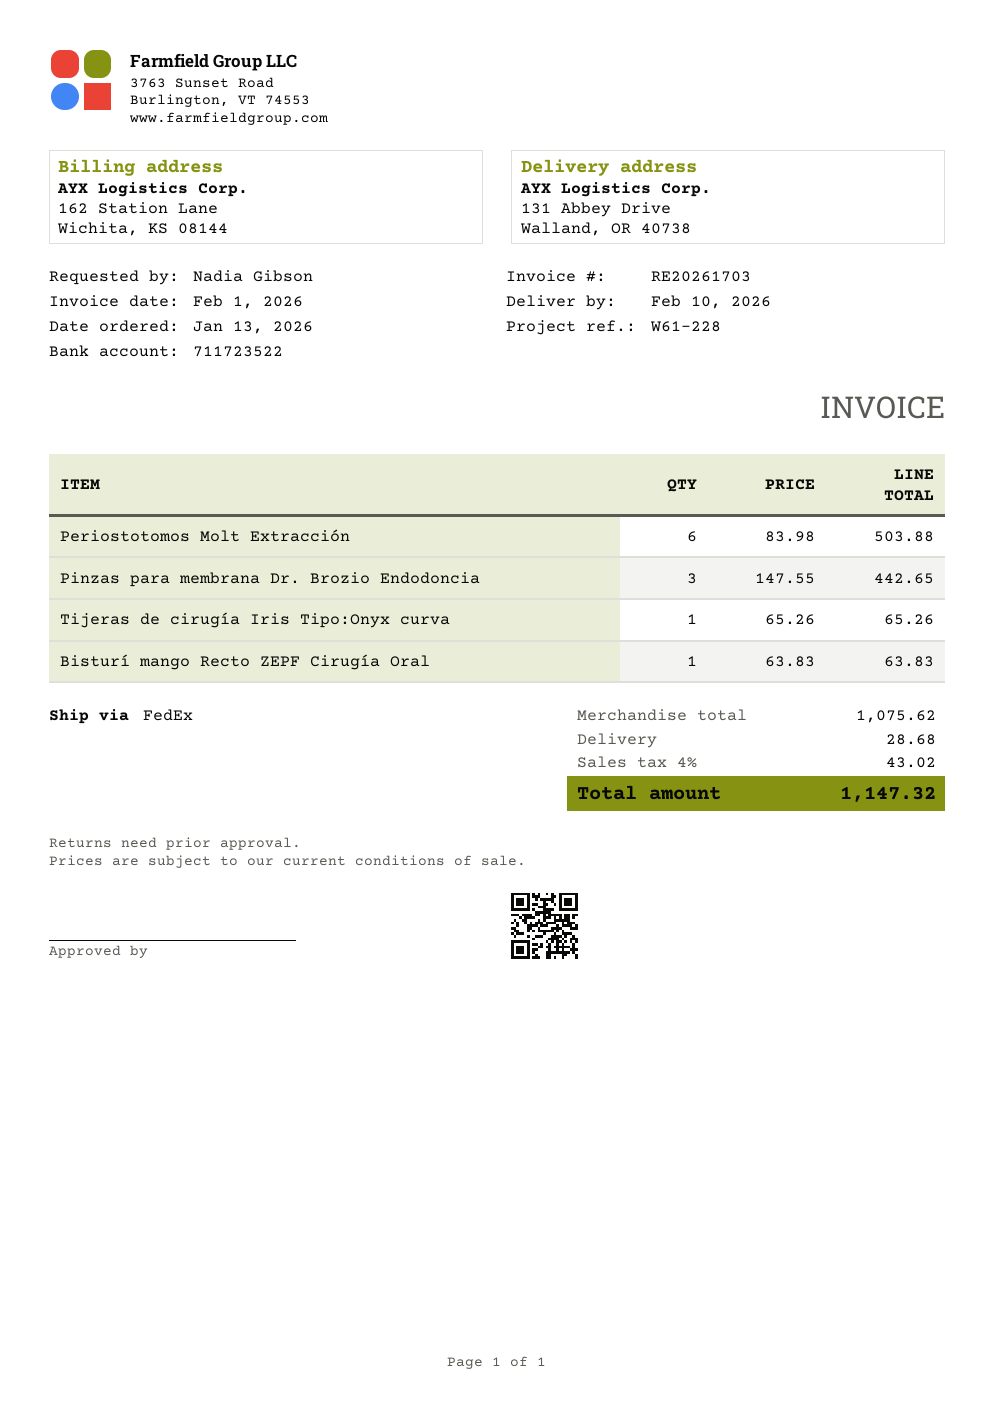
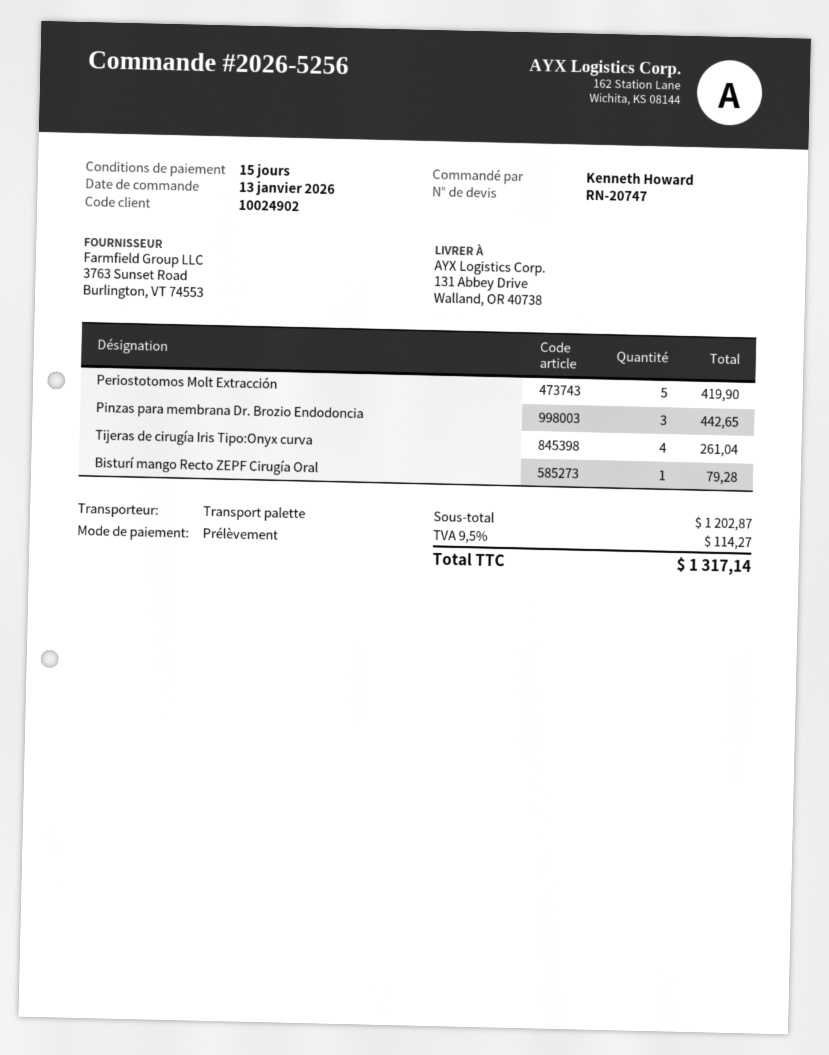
ordered by: Nadia Gibson -> Kenneth Howard
shipping method: FedEx -> pallet freight
Periostotomos Molt Extracción: 6 for 503.88 -> 5 for 419.90
Tijeras de cirugía Iris Tipo:Onyx curva: 1 for 65.26 -> 4 for 261.04
Bisturí mango Recto ZEPF Cirugía Oral: 1 for 63.83 -> 1 for 79.28
subtotal: 1075.62 -> 1202.87
shipping: 28.68 -> none
tax: 4% = 43.02 -> 9.5% = 114.27
total: 1147.32 -> 1317.14

